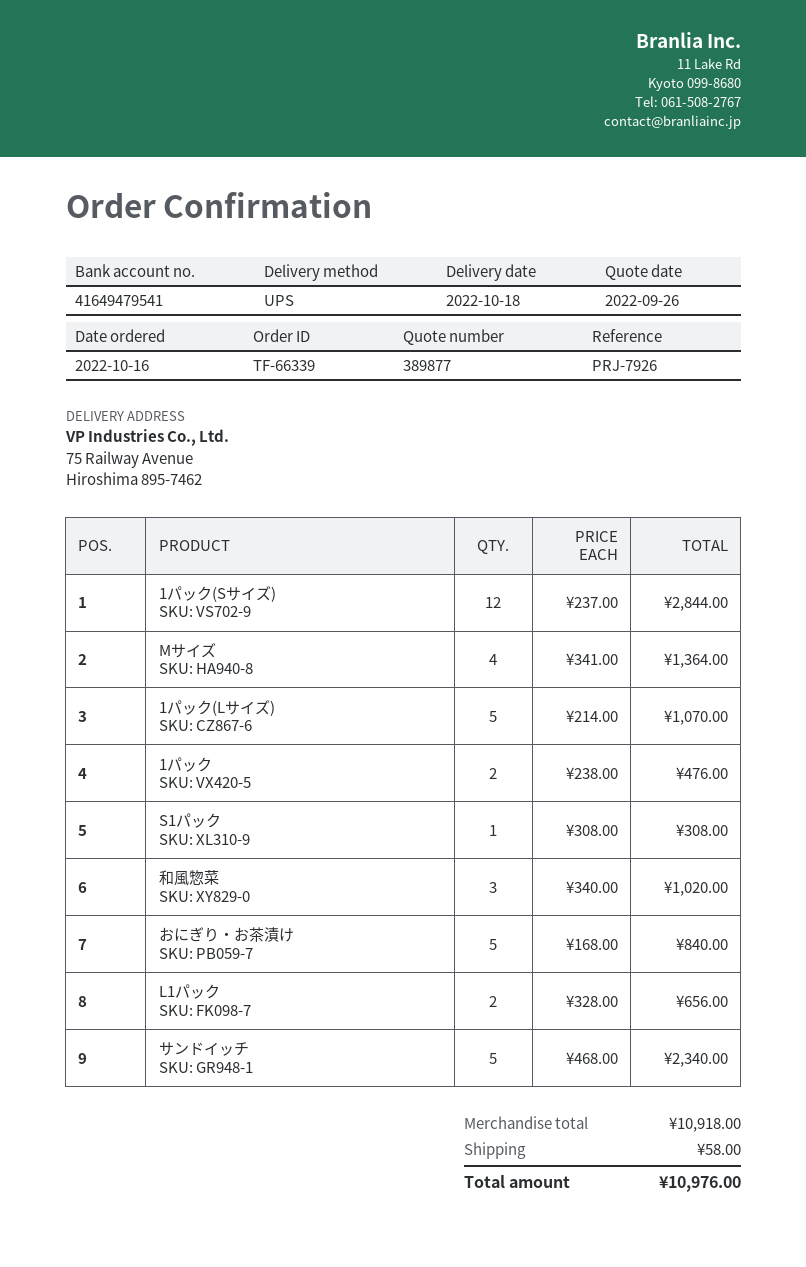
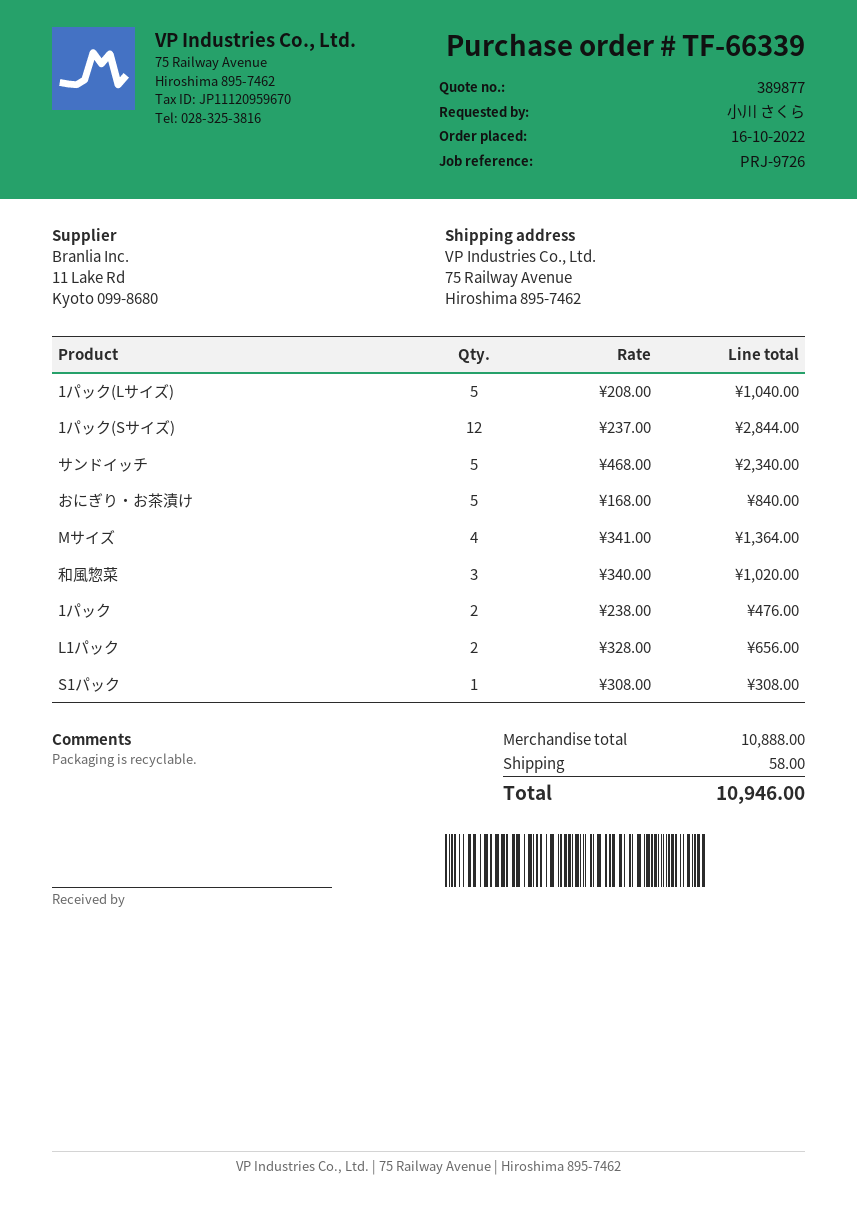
reference: PRJ-7926 -> PRJ-9726
1パック(Lサイズ): 5 x 214.00 = 1070.00 -> 5 x 208.00 = 1040.00
subtotal: 10918.00 -> 10888.00
total: 10976.00 -> 10946.00

